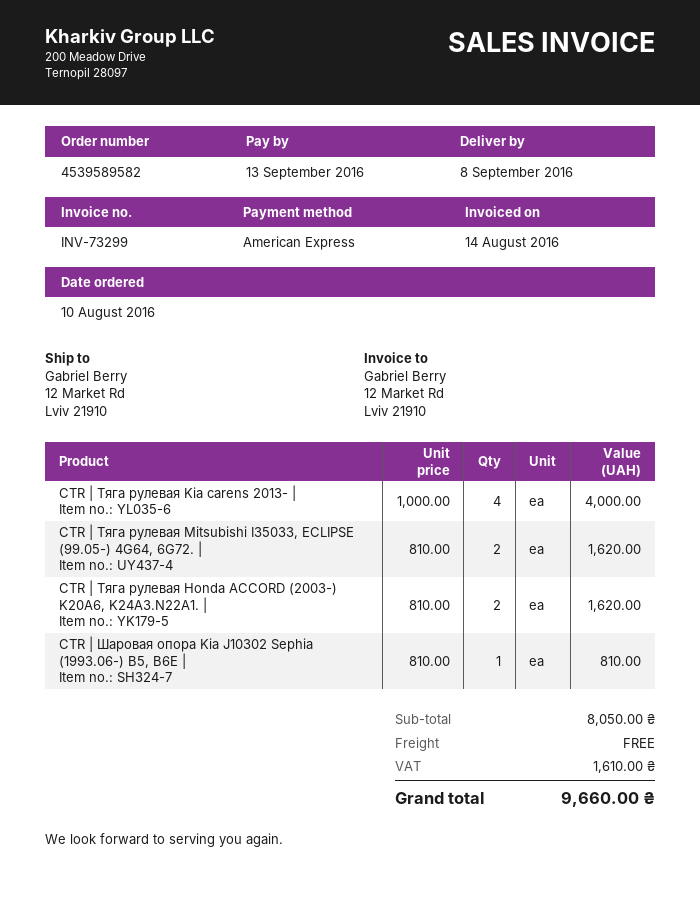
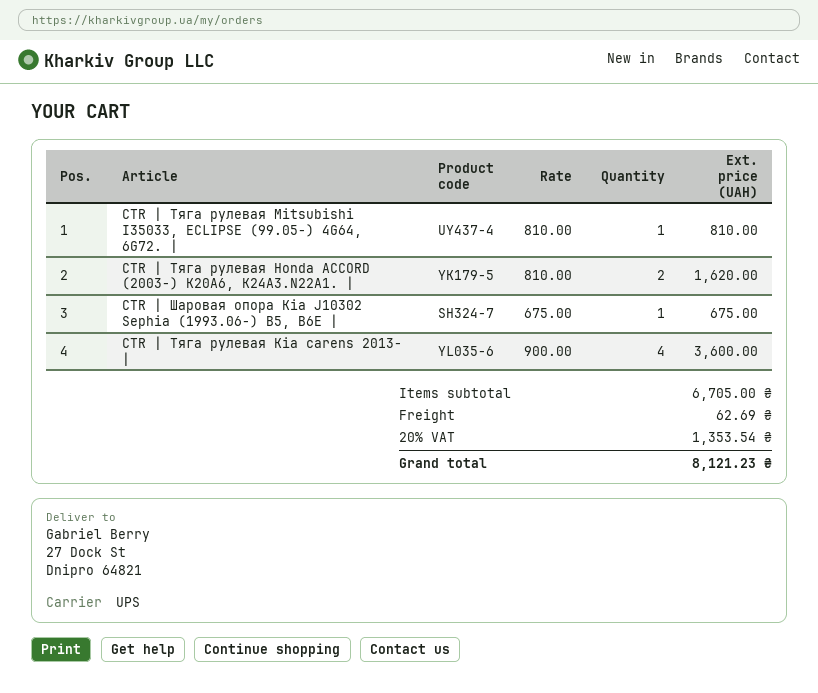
ship to: 12 Market Rd, Lviv 21910 -> 27 Dock St, Dnipro 64821
CTR | Тяга рулевая Kia carens 2013- |: 4 x 1000.00 = 4000.00 -> 4 x 900.00 = 3600.00
CTR | Тяга рулевая Mitsubishi I35033, ECLIPSE (99.05-) 4G64, 6G72. |: 2 x 810.00 = 1620.00 -> 1 x 810.00 = 810.00
CTR | Шаровая опора Kia J10302 Sephia (1993.06-) B5, B6E |: 1 x 810.00 = 810.00 -> 1 x 675.00 = 675.00
subtotal: 8050.00 -> 6705.00
shipping: 0.00 -> 62.69
tax: 1610.00 -> 1353.54
total: 9660.00 -> 8121.23

